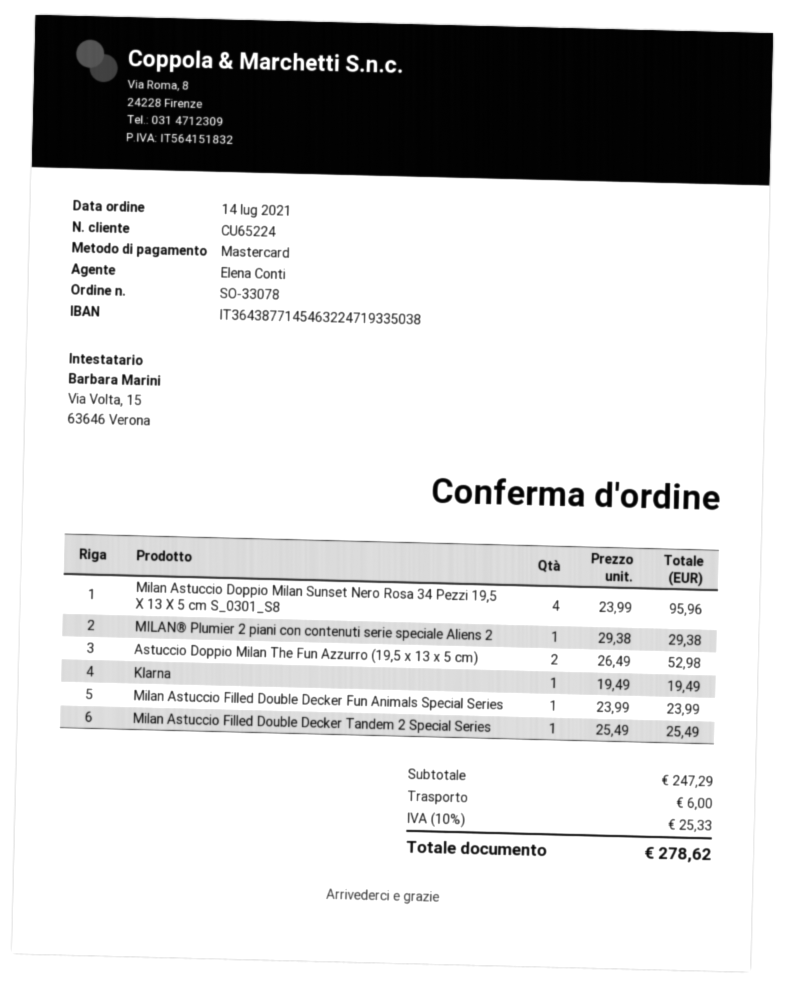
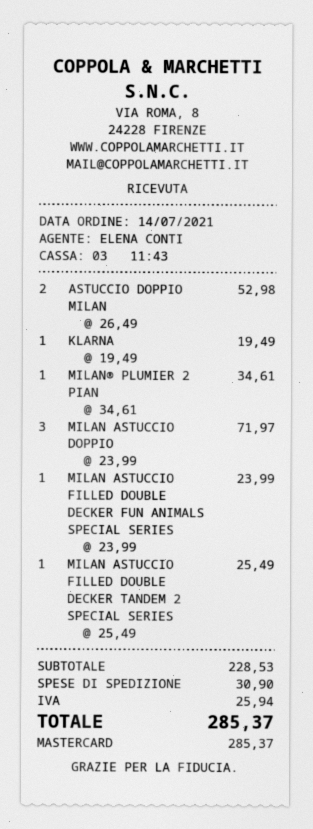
Milan Astuccio Doppio Milan Sunset Nero Rosa 34 Pezzi 19,5 X 13 X 5 cm S_0301_S8: 4 x 23.99 = 95.96 -> 3 x 23.99 = 71.97
MILAN® Plumier 2 piani con contenuti serie speciale Aliens 2: 1 x 29.38 = 29.38 -> 1 x 34.61 = 34.61
subtotal: 247.29 -> 228.53
shipping: 6.00 -> 30.90
tax: 25.33 -> 25.94
total: 278.62 -> 285.37

